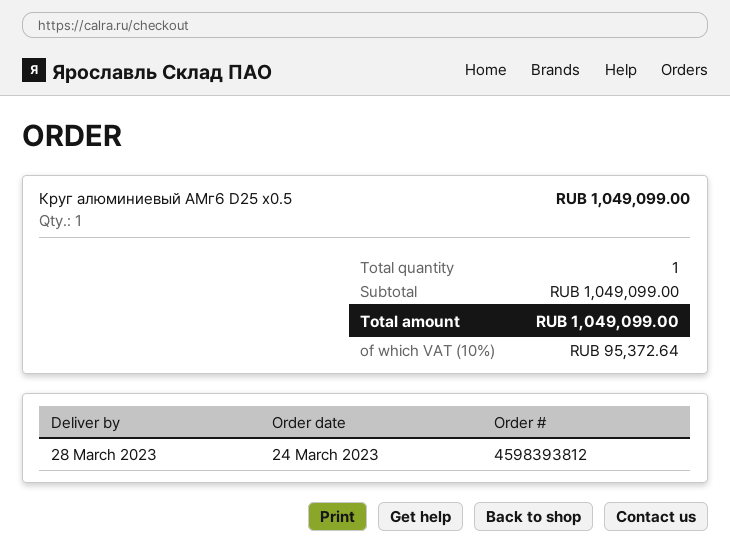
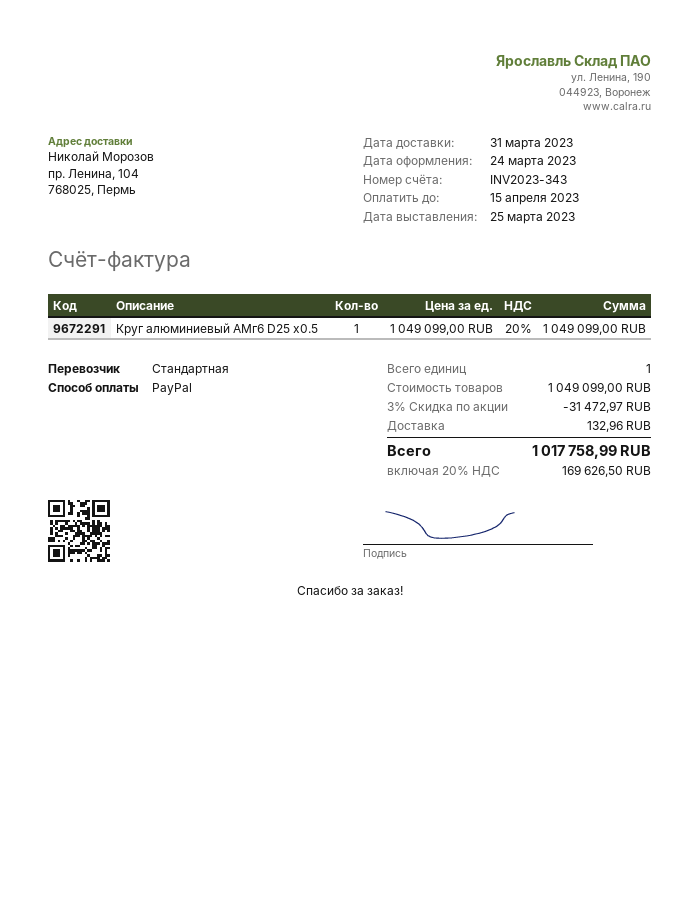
delivery date: 2023-03-28 -> 2023-03-31
discount: none -> 3% = 31472.97
shipping: none -> 132.96
tax: 10% = 95372.64 -> 20% = 169626.50
total: 1049099.00 -> 1017758.99

